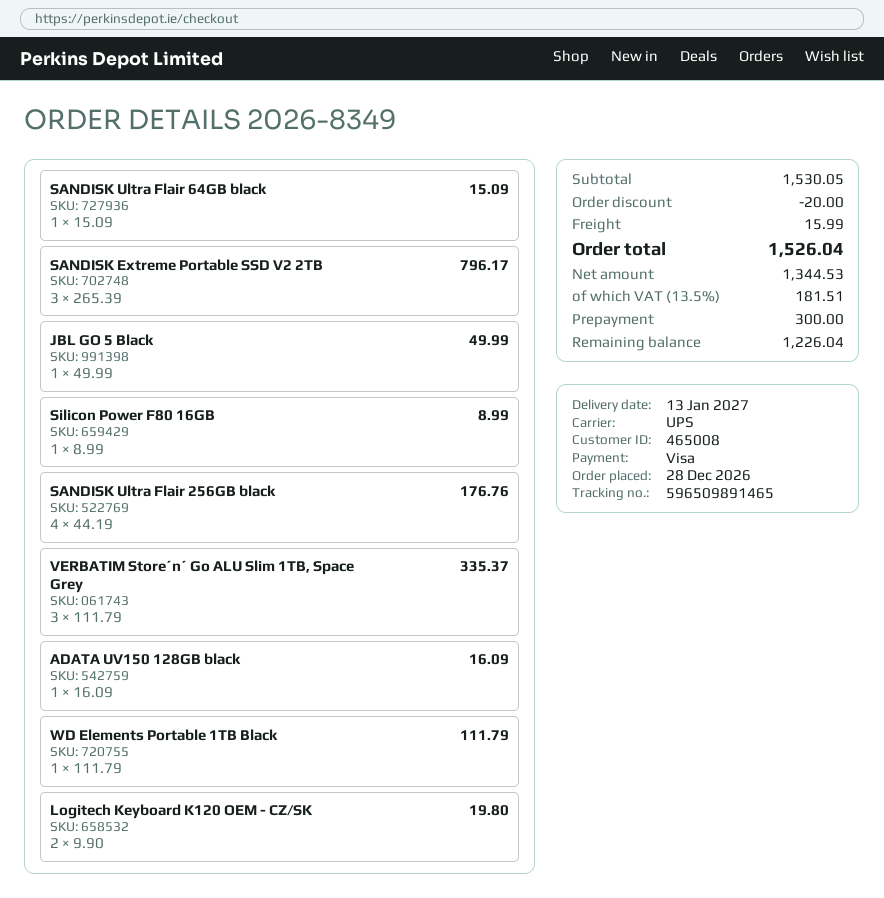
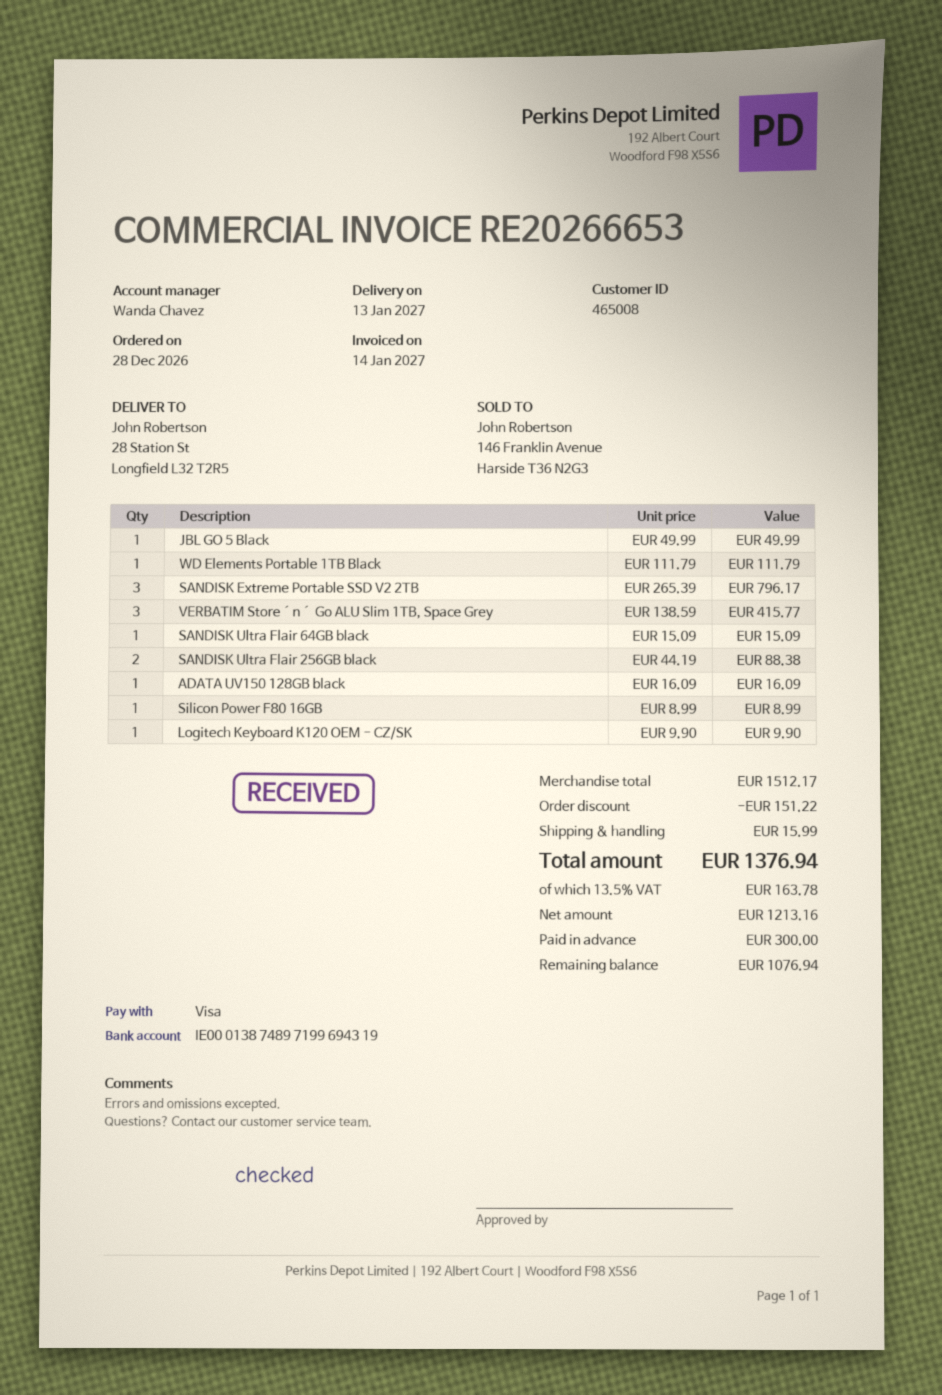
SANDISK Ultra Flair 256GB black: 4 x 44.19 = 176.76 -> 2 x 44.19 = 88.38
VERBATIM Store´n´ Go ALU Slim 1TB, Space Grey: 3 x 111.79 = 335.37 -> 3 x 138.59 = 415.77
Logitech Keyboard K120 OEM - CZ/SK: 2 x 9.90 = 19.80 -> 1 x 9.90 = 9.90
subtotal: 1530.05 -> 1512.17
discount: 20.00 -> 151.22
net: 1344.53 -> 1213.16
tax: 13.5% = 181.51 -> 13.5% = 163.78
total: 1526.04 -> 1376.94
balance: 1226.04 -> 1076.94

